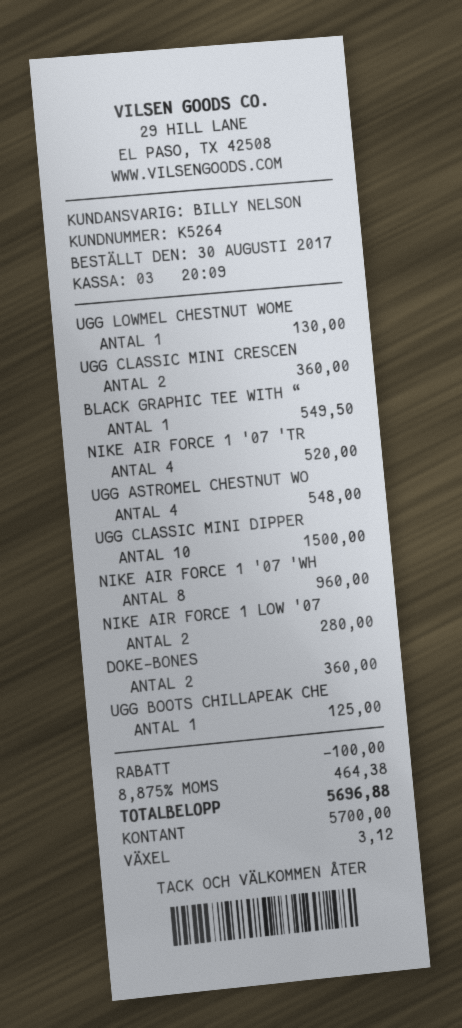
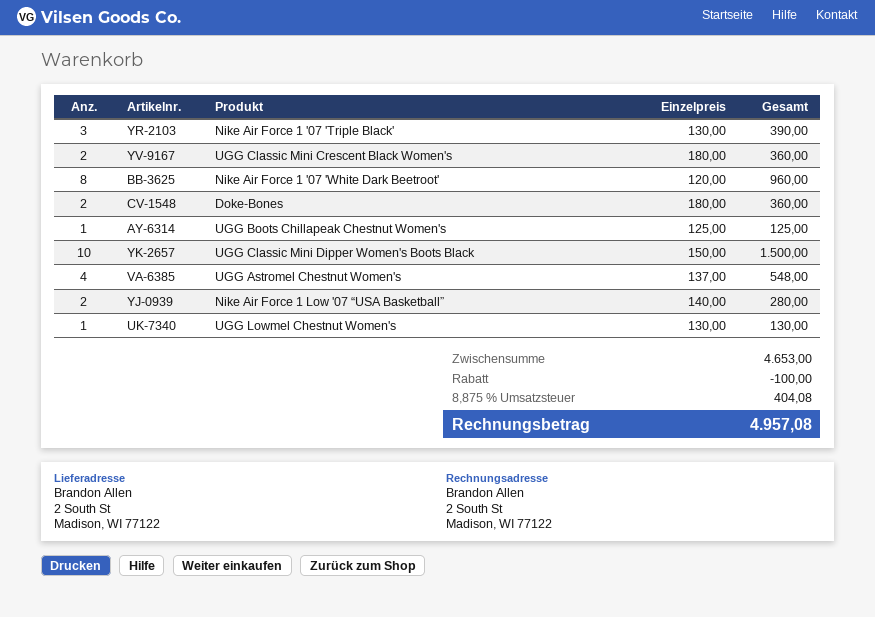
BLACK GRAPHIC TEE WITH “: 1 for 549.50 -> none
NIKE AIR FORCE 1 '07 'TR: 4 for 520.00 -> 3 for 390.00
tax: 8.875% = 464.38 -> 8.875% = 404.08
total: 5696.88 -> 4957.08

